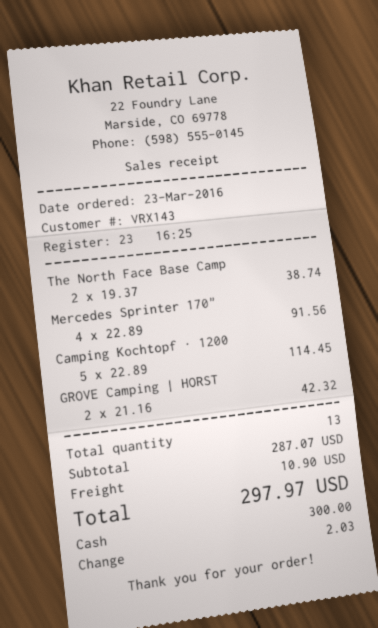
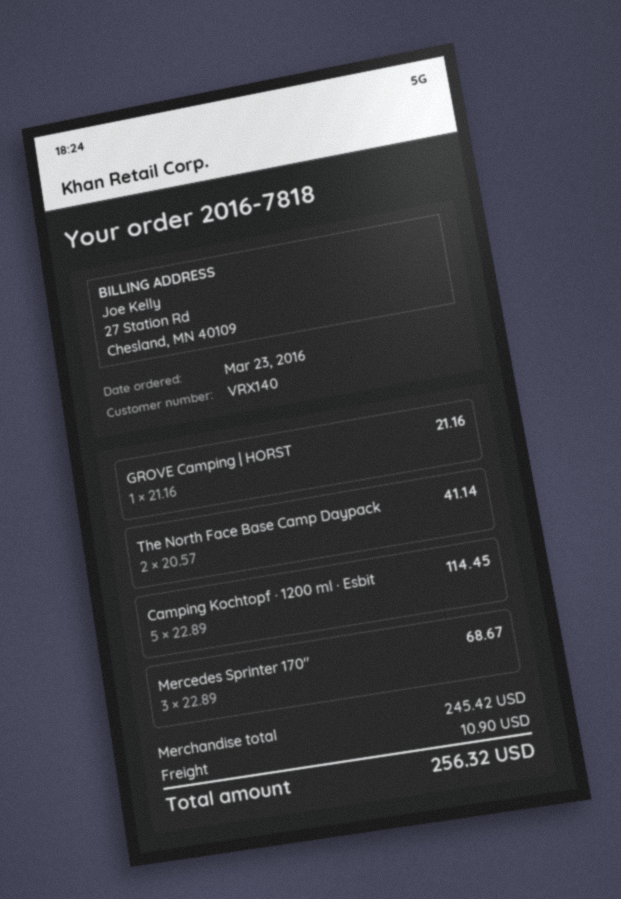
customer number: VRX143 -> VRX140
The North Face Base Camp: 2 x 19.37 = 38.74 -> 2 x 20.57 = 41.14
Mercedes Sprinter 170": 4 x 22.89 = 91.56 -> 3 x 22.89 = 68.67
GROVE Camping | HORST: 2 x 21.16 = 42.32 -> 1 x 21.16 = 21.16
subtotal: 287.07 -> 245.42
total: 297.97 -> 256.32

